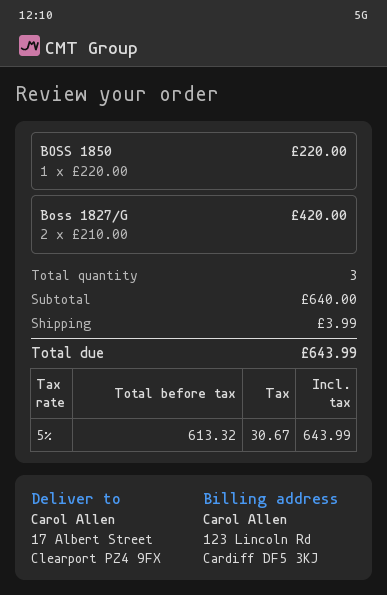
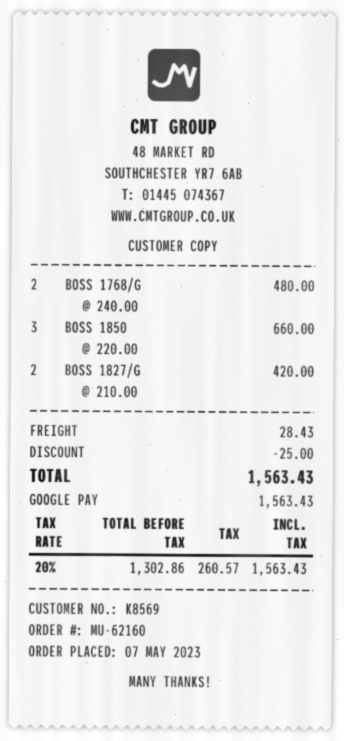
BOSS 1850: 1 x 220.00 = 220.00 -> 3 x 220.00 = 660.00
BOSS 1768/G: none -> 2 x 240.00 = 480.00
discount: none -> 25.00
shipping: 3.99 -> 28.43
net: 613.32 -> 1302.86
tax: 5% = 30.67 -> 20% = 260.57
total: 643.99 -> 1563.43

